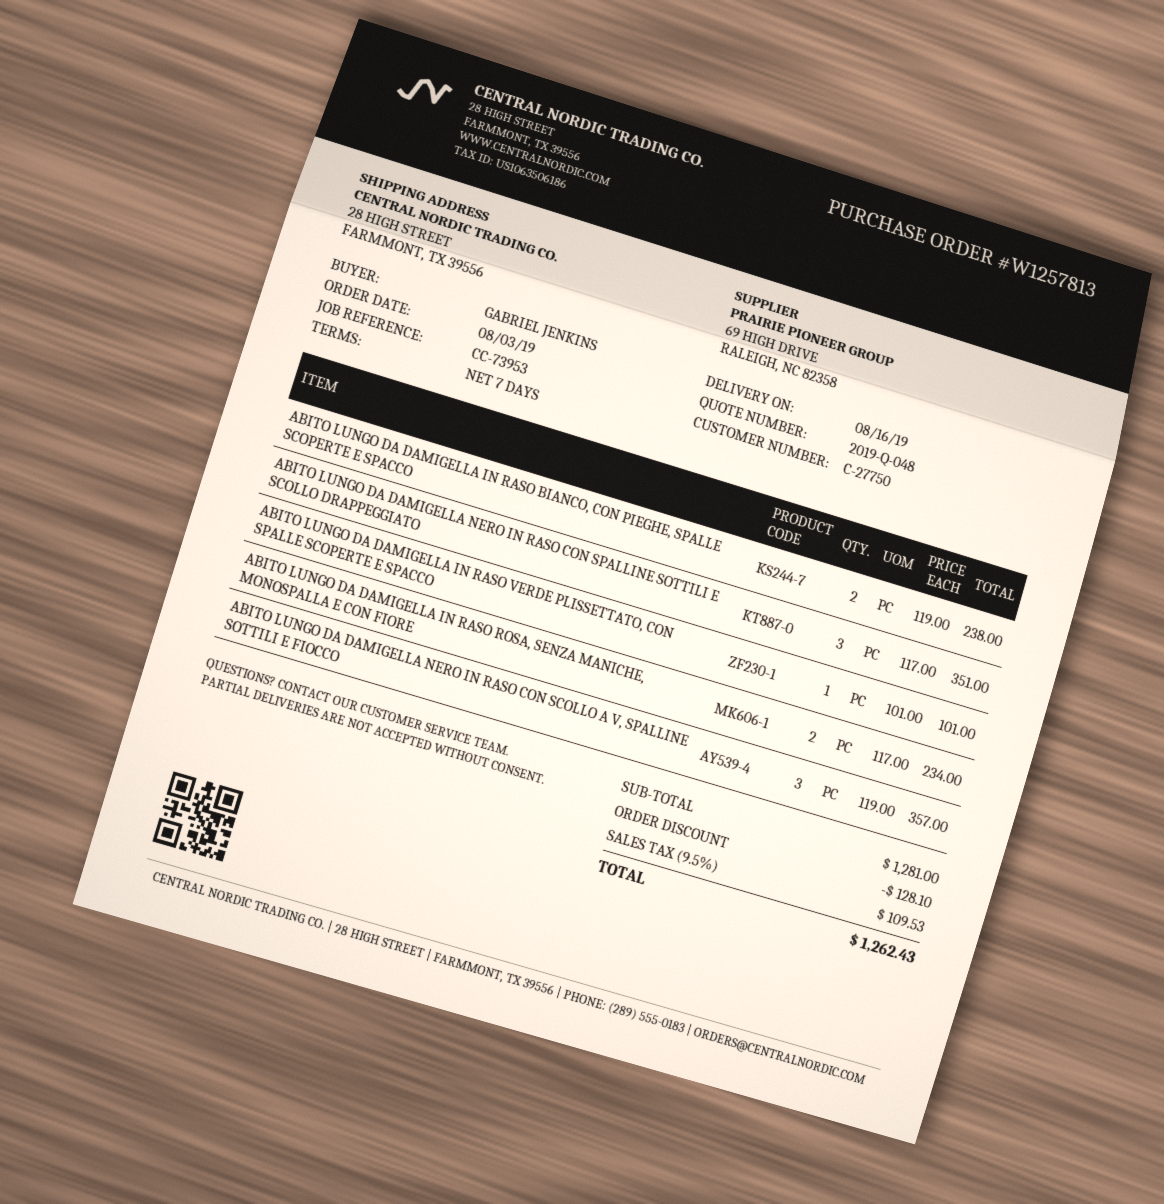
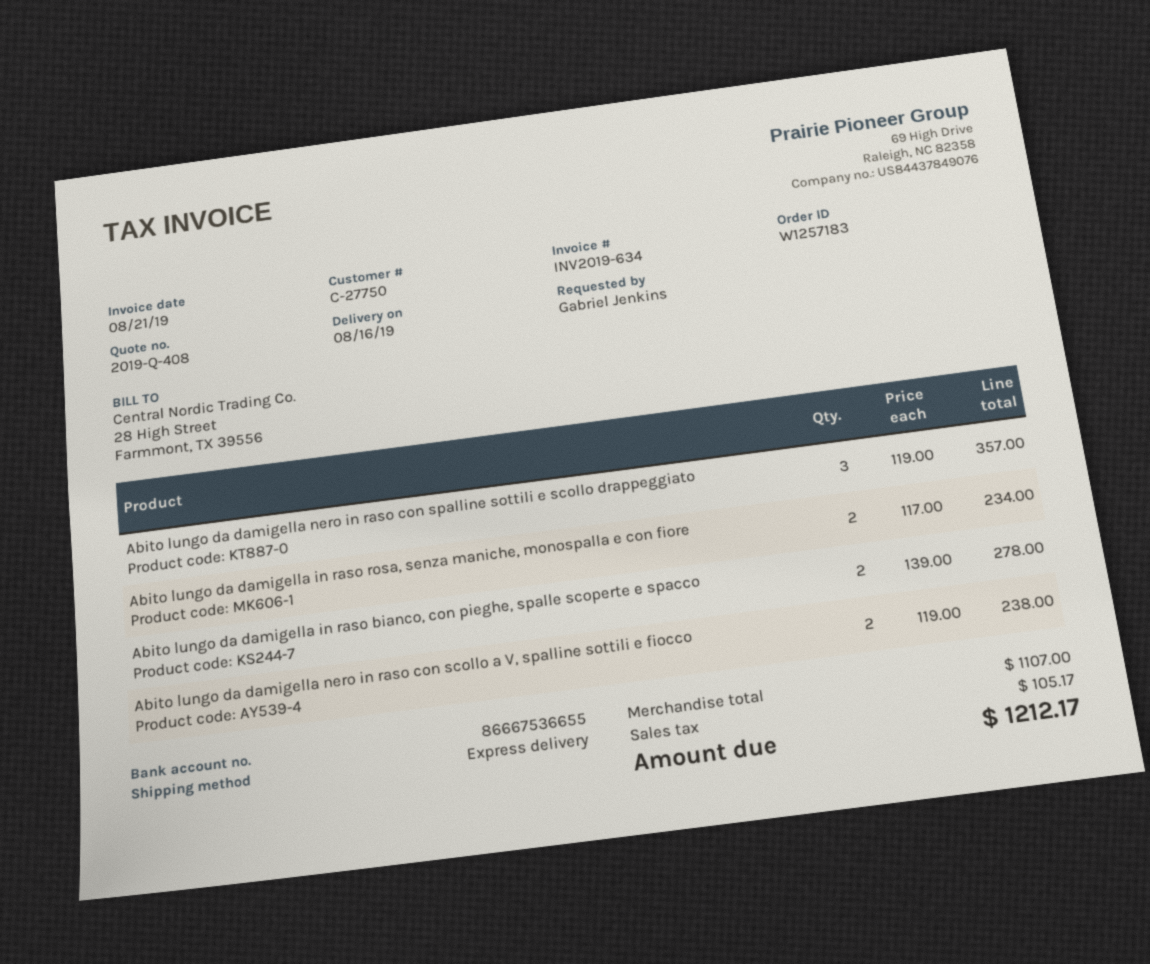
quote number: 2019-Q-048 -> 2019-Q-408
order number: W1257813 -> W1257183
ABITO LUNGO DA DAMIGELLA IN RASO BIANCO, CON PIEGHE, SPALLE SCOPERTE E SPACCO: 2 x 119.00 = 238.00 -> 2 x 139.00 = 278.00
ABITO LUNGO DA DAMIGELLA NERO IN RASO CON SPALLINE SOTTILI E SCOLLO DRAPPEGGIATO: 3 x 117.00 = 351.00 -> 3 x 119.00 = 357.00
ABITO LUNGO DA DAMIGELLA IN RASO VERDE PLISSETTATO, CON SPALLE SCOPERTE E SPACCO: 1 x 101.00 = 101.00 -> none
ABITO LUNGO DA DAMIGELLA NERO IN RASO CON SCOLLO A V, SPALLINE SOTTILI E FIOCCO: 3 x 119.00 = 357.00 -> 2 x 119.00 = 238.00
subtotal: 1281.00 -> 1107.00
discount: 128.10 -> none
tax: 109.53 -> 105.17
total: 1262.43 -> 1212.17

